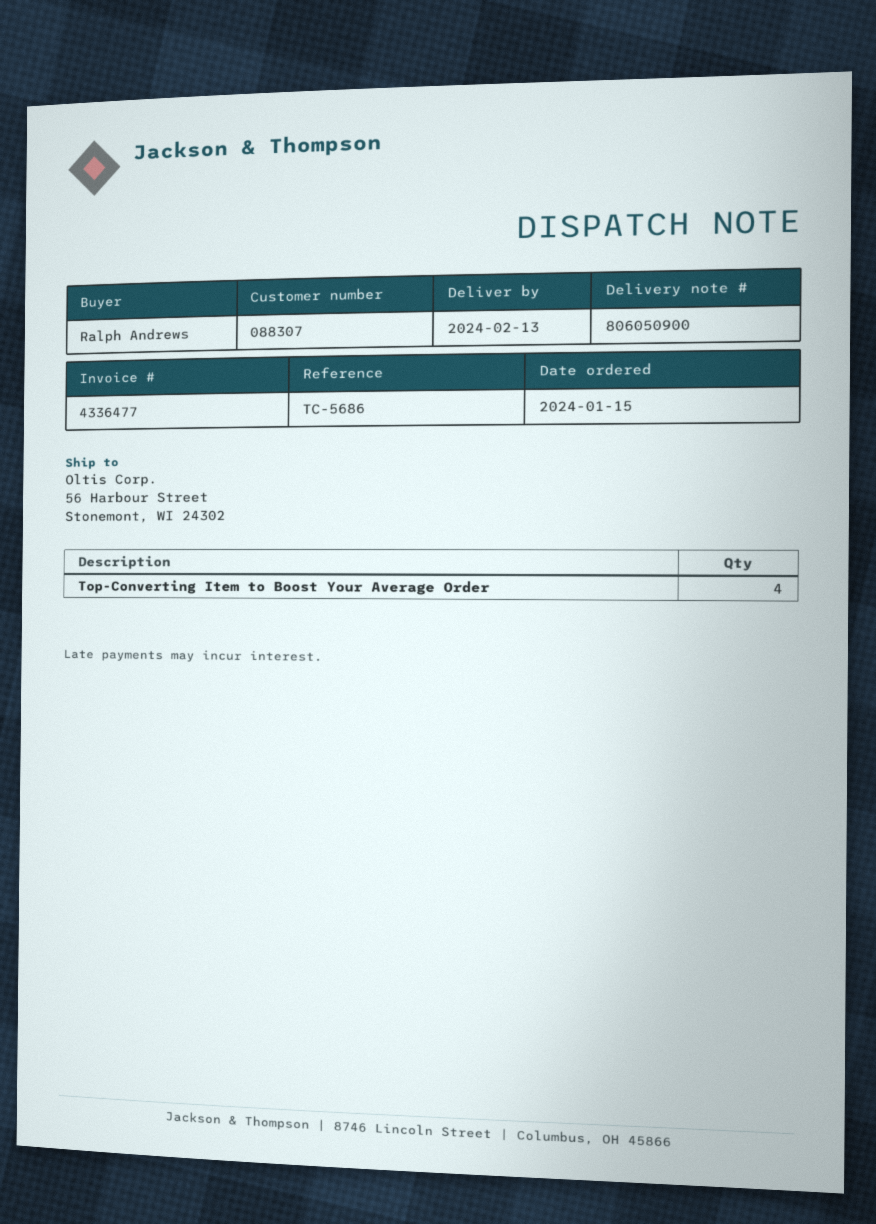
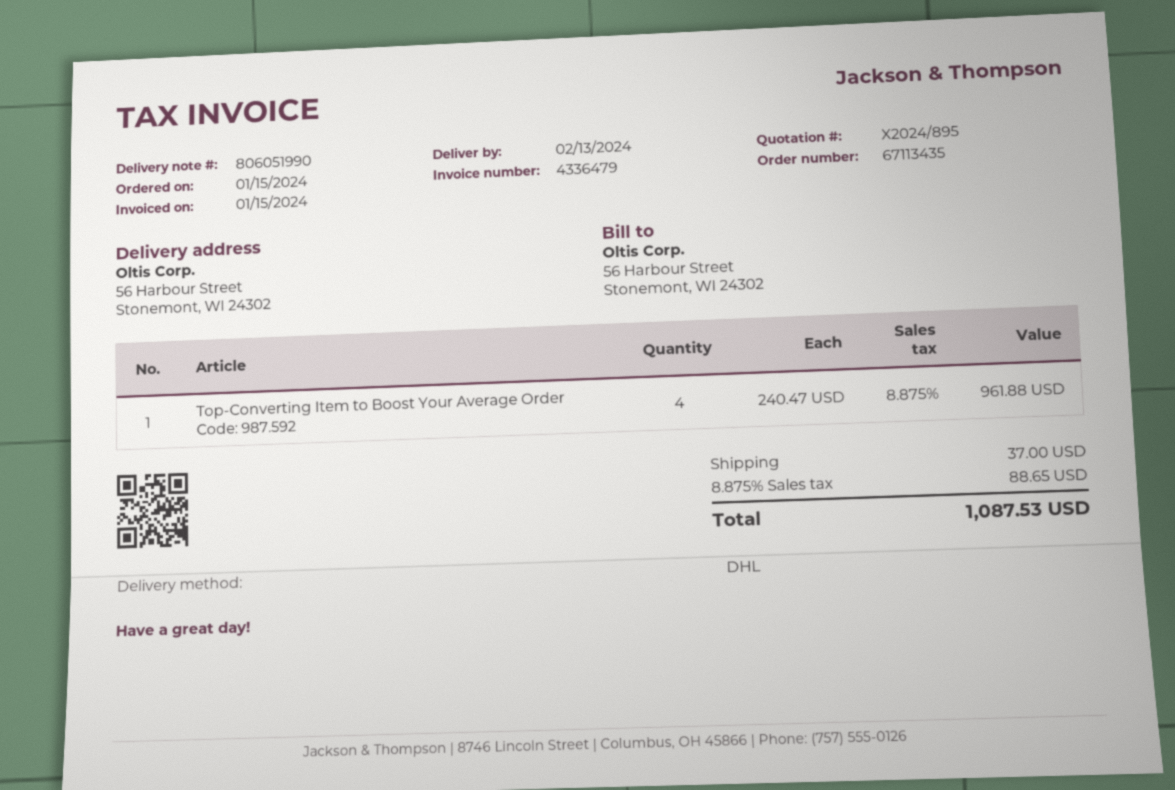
delivery note number: 806050900 -> 806051990
invoice number: 4336477 -> 4336479

